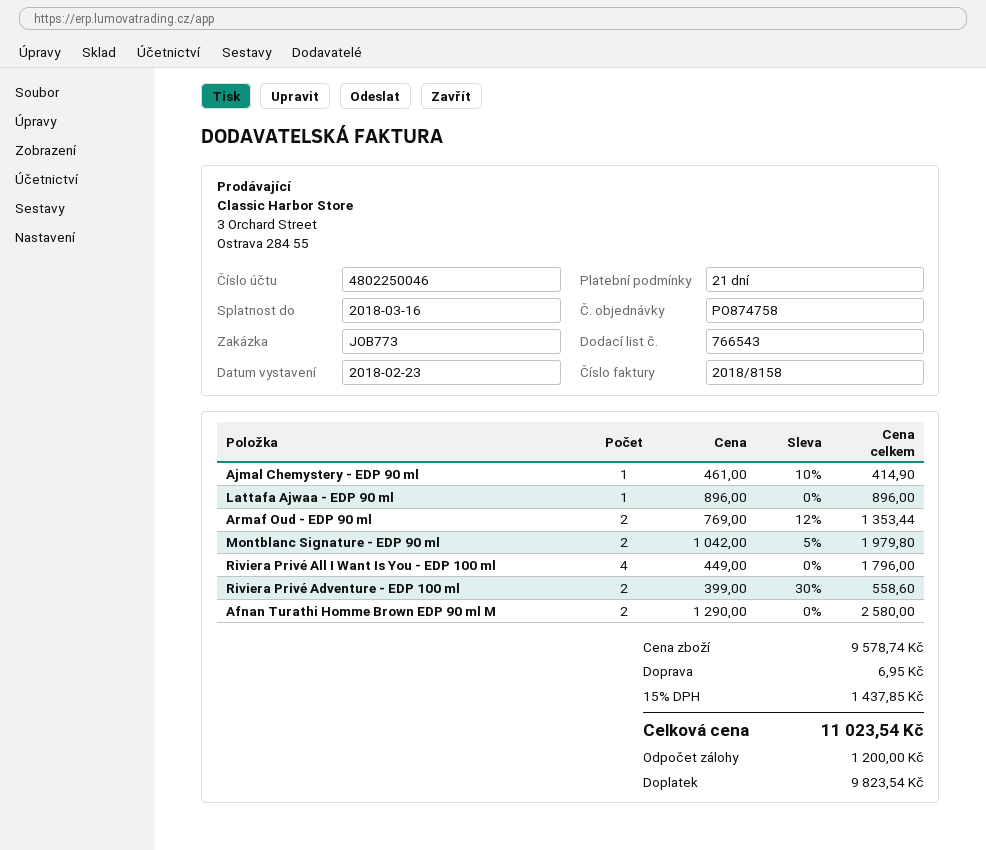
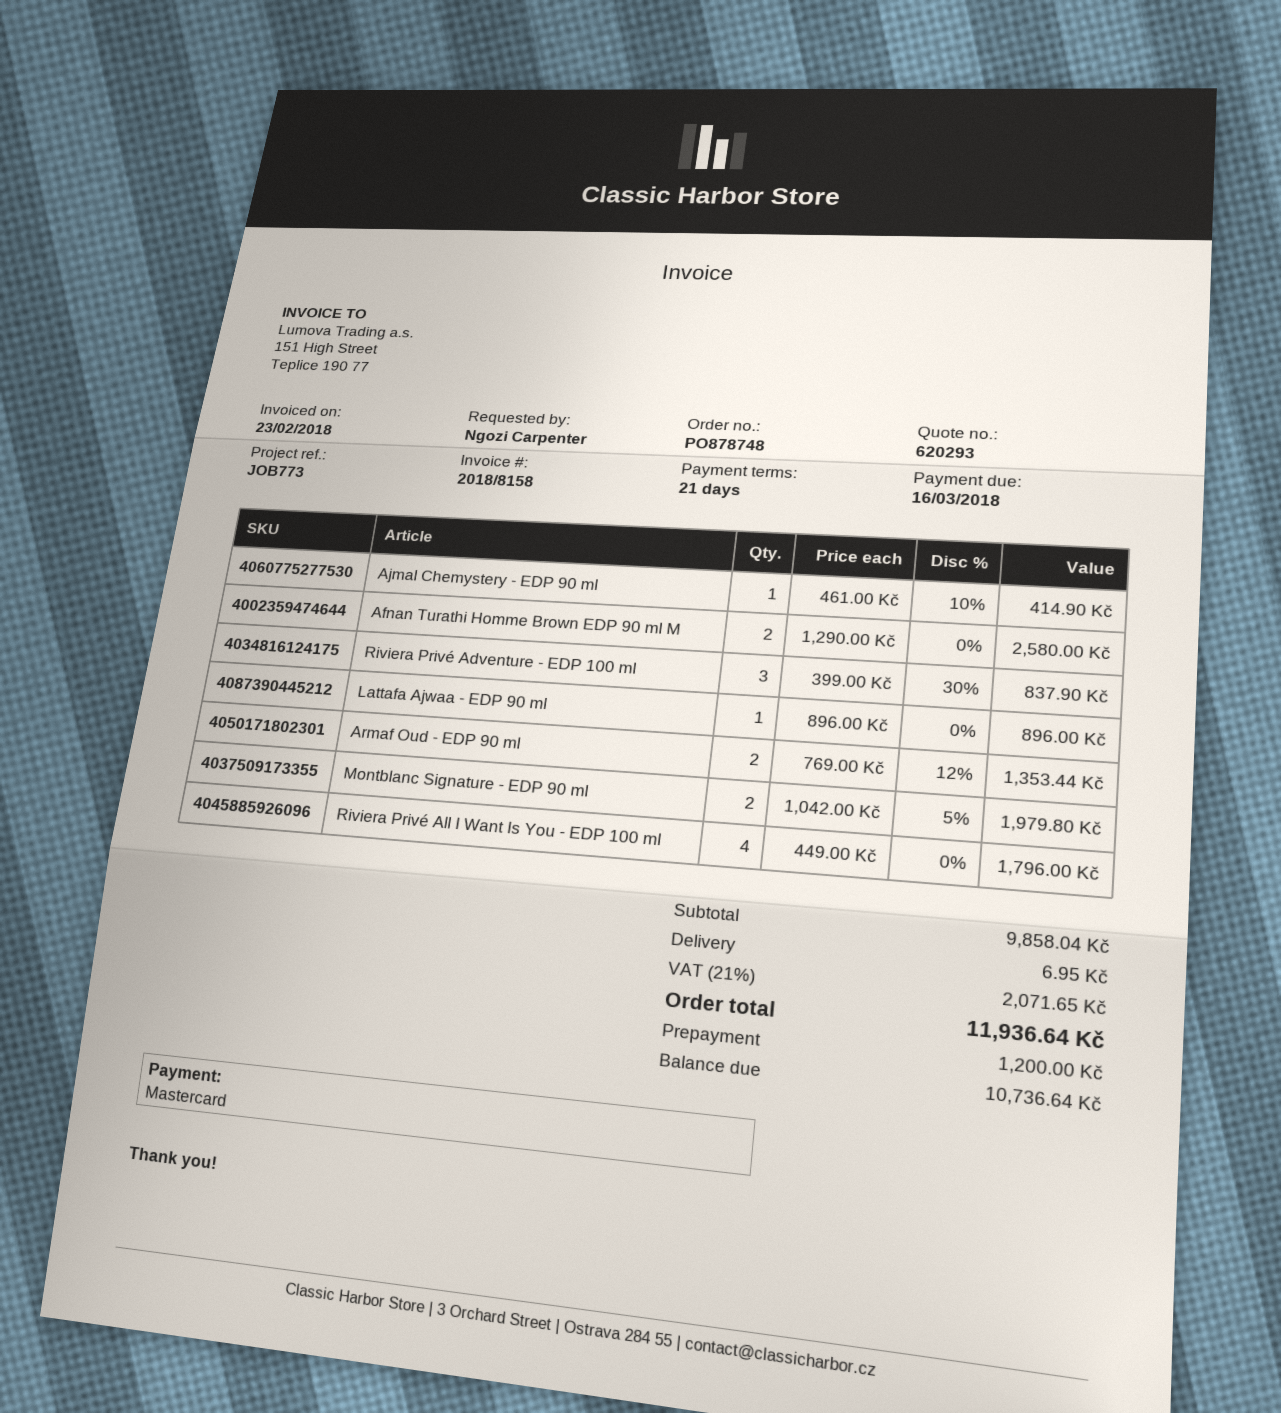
order number: PO874758 -> PO878748
Riviera Privé Adventure - EDP 100 ml: 2 x 399.00 - 30% = 558.60 -> 3 x 399.00 - 30% = 837.90
subtotal: 9578.74 -> 9858.04
tax: 15% = 1437.85 -> 21% = 2071.65
total: 11023.54 -> 11936.64
balance: 9823.54 -> 10736.64

